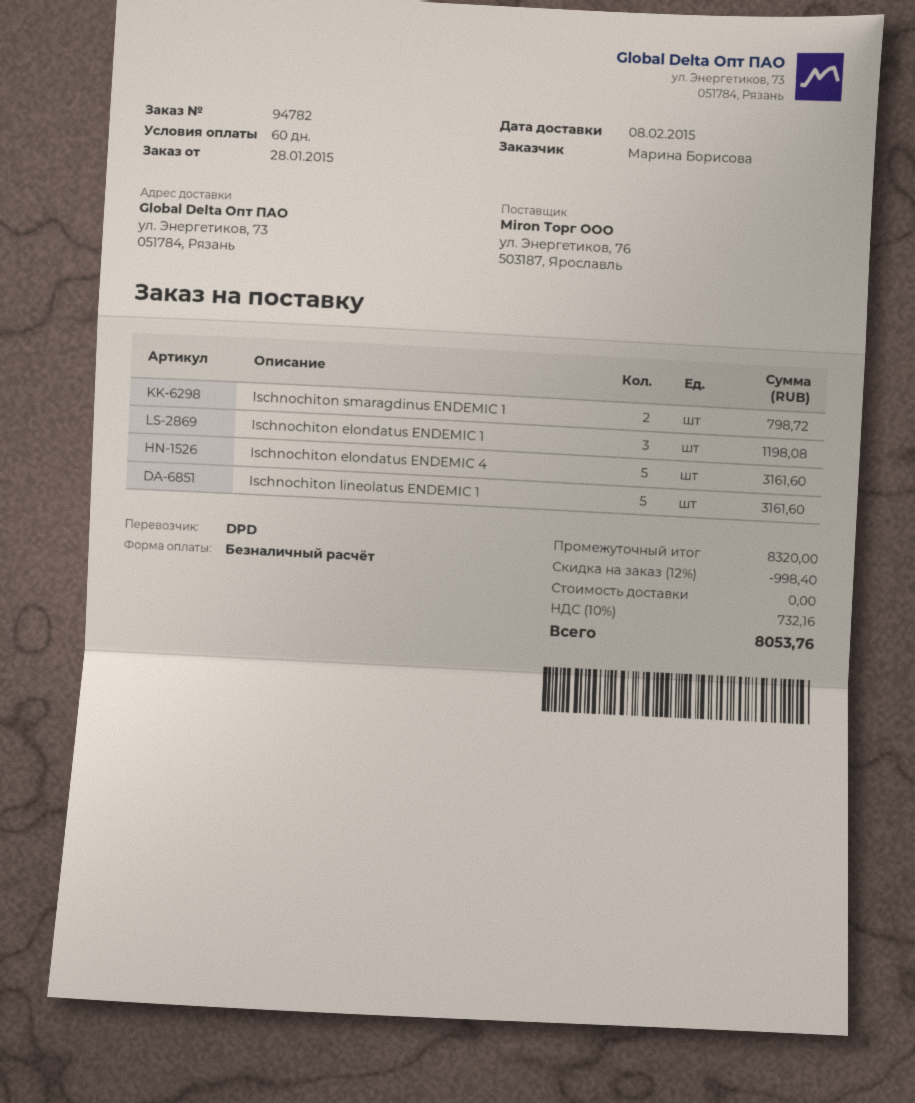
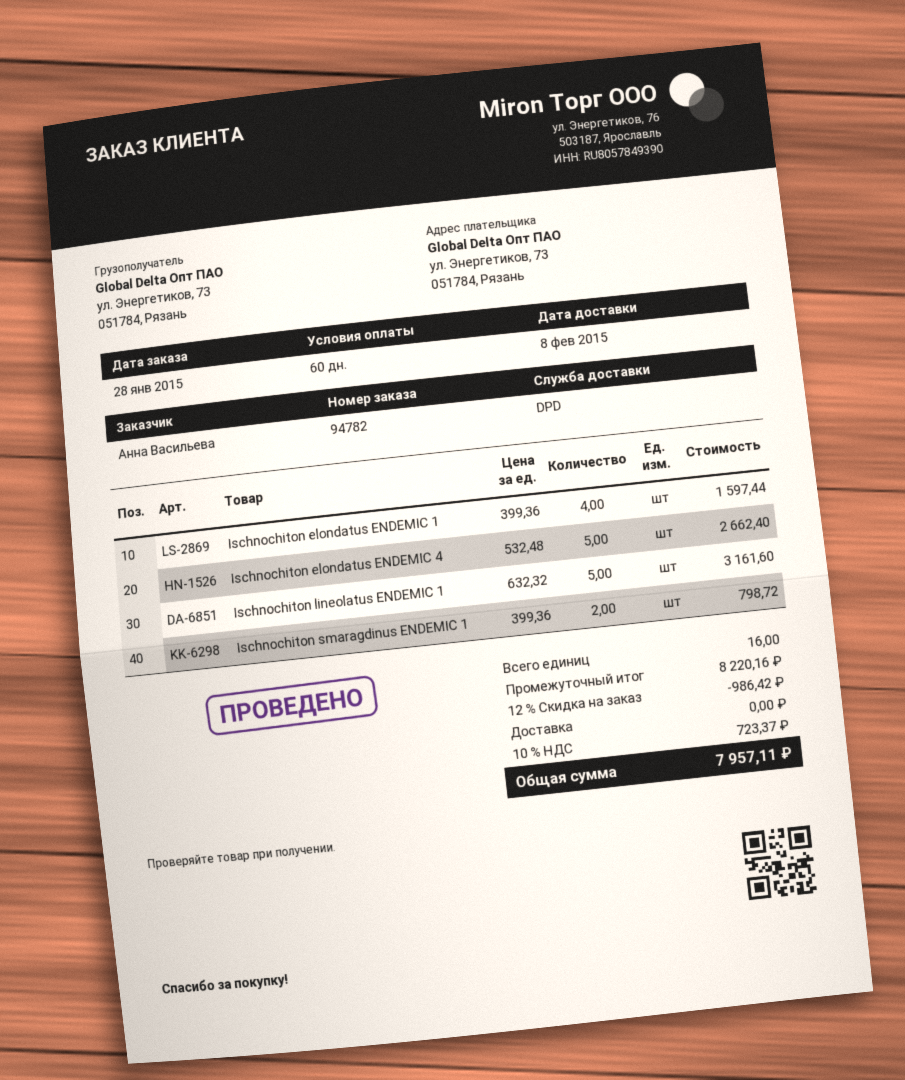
ordered by: Марина Борисова -> Анна Васильева
Ischnochiton elondatus ENDEMIC 1: 3 for 1198.08 -> 4 for 1597.44
Ischnochiton elondatus ENDEMIC 4: 5 for 3161.60 -> 5 for 2662.40
subtotal: 8320.00 -> 8220.16
discount: 12% = 998.40 -> 12% = 986.42
tax: 10% = 732.16 -> 10% = 723.37
total: 8053.76 -> 7957.11

